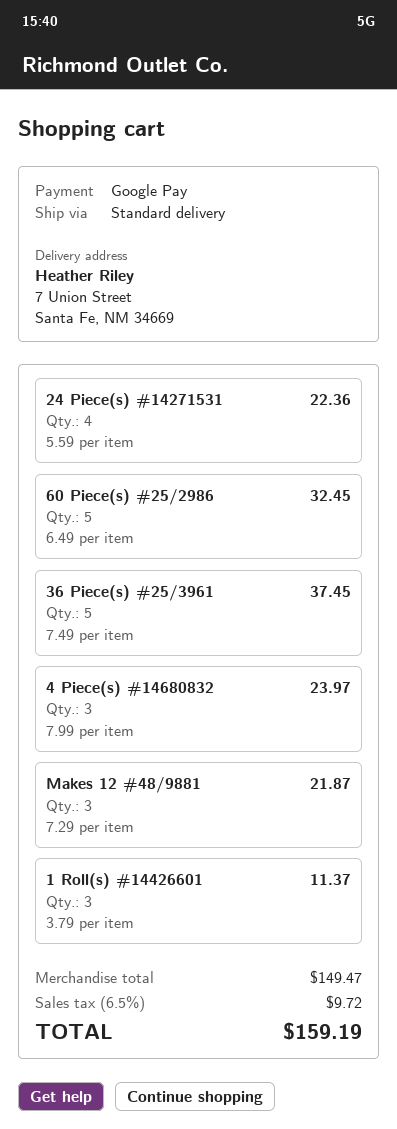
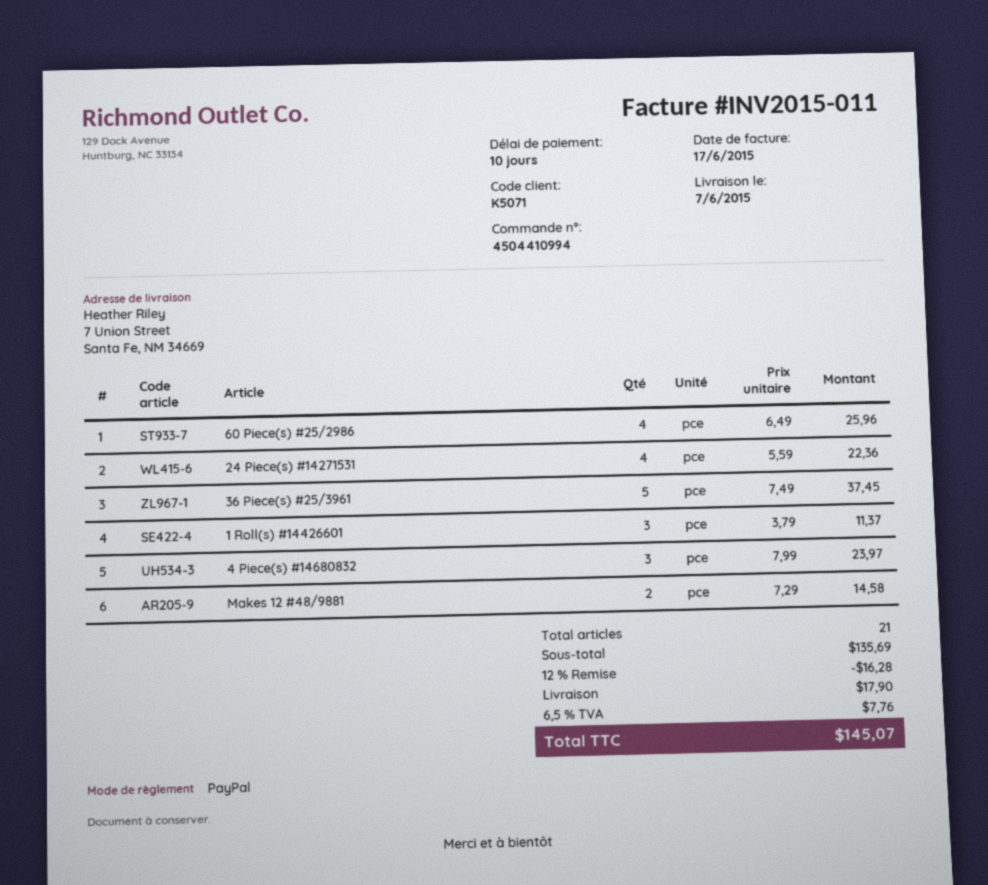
payment method: Google Pay -> PayPal
60 Piece(s) #25/2986: 5 x 6.49 = 32.45 -> 4 x 6.49 = 25.96
Makes 12 #48/9881: 3 x 7.29 = 21.87 -> 2 x 7.29 = 14.58
subtotal: 149.47 -> 135.69
discount: none -> 12% = 16.28
shipping: none -> 17.90
tax: 6.5% = 9.72 -> 6.5% = 7.76
total: 159.19 -> 145.07

